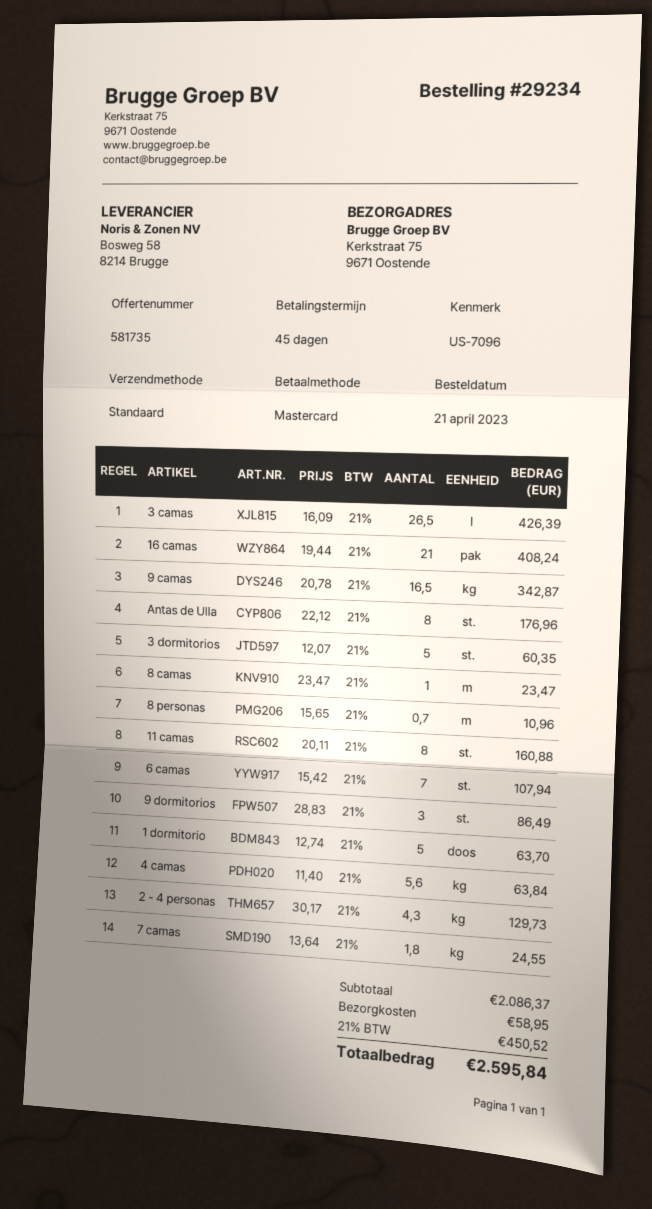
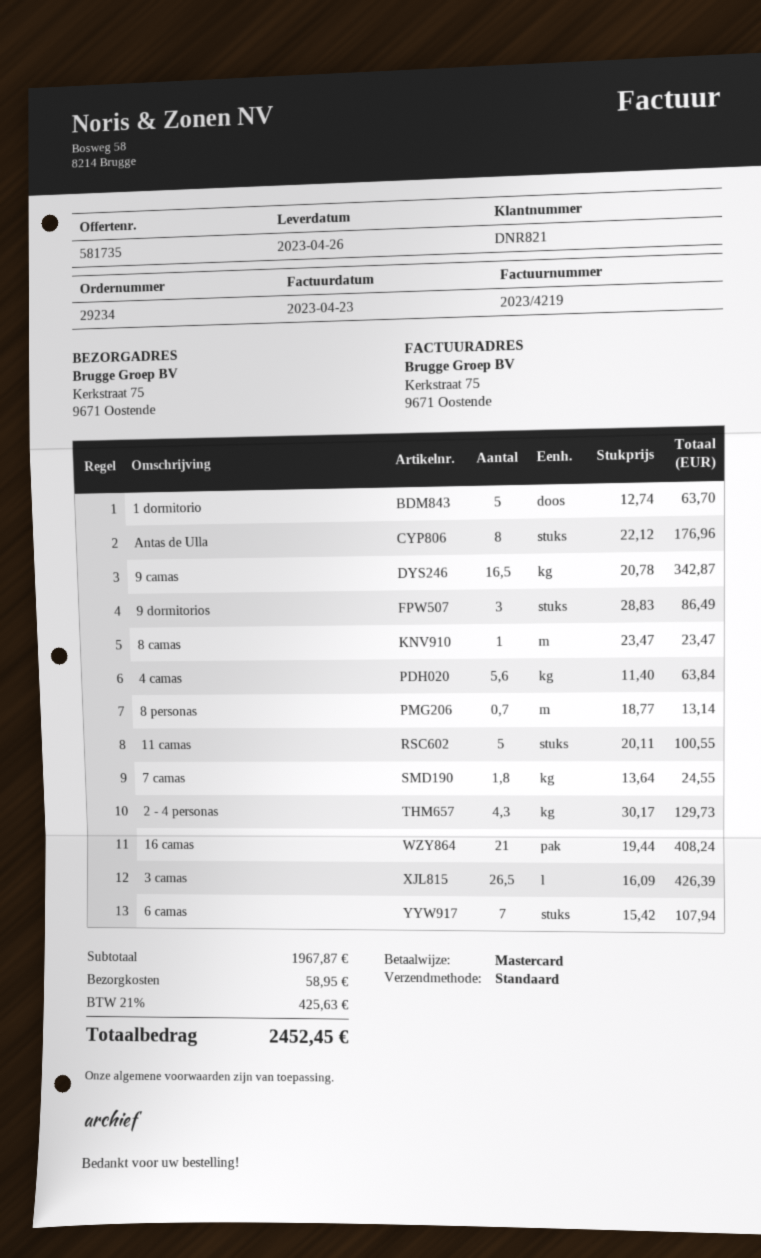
3 dormitorios: 5 x 12.07 = 60.35 -> none
8 personas: 0.7 x 15.65 = 10.96 -> 0.7 x 18.77 = 13.14
11 camas: 8 x 20.11 = 160.88 -> 5 x 20.11 = 100.55
subtotal: 2086.37 -> 1967.87
tax: 21% = 450.52 -> 21% = 425.63
total: 2595.84 -> 2452.45

